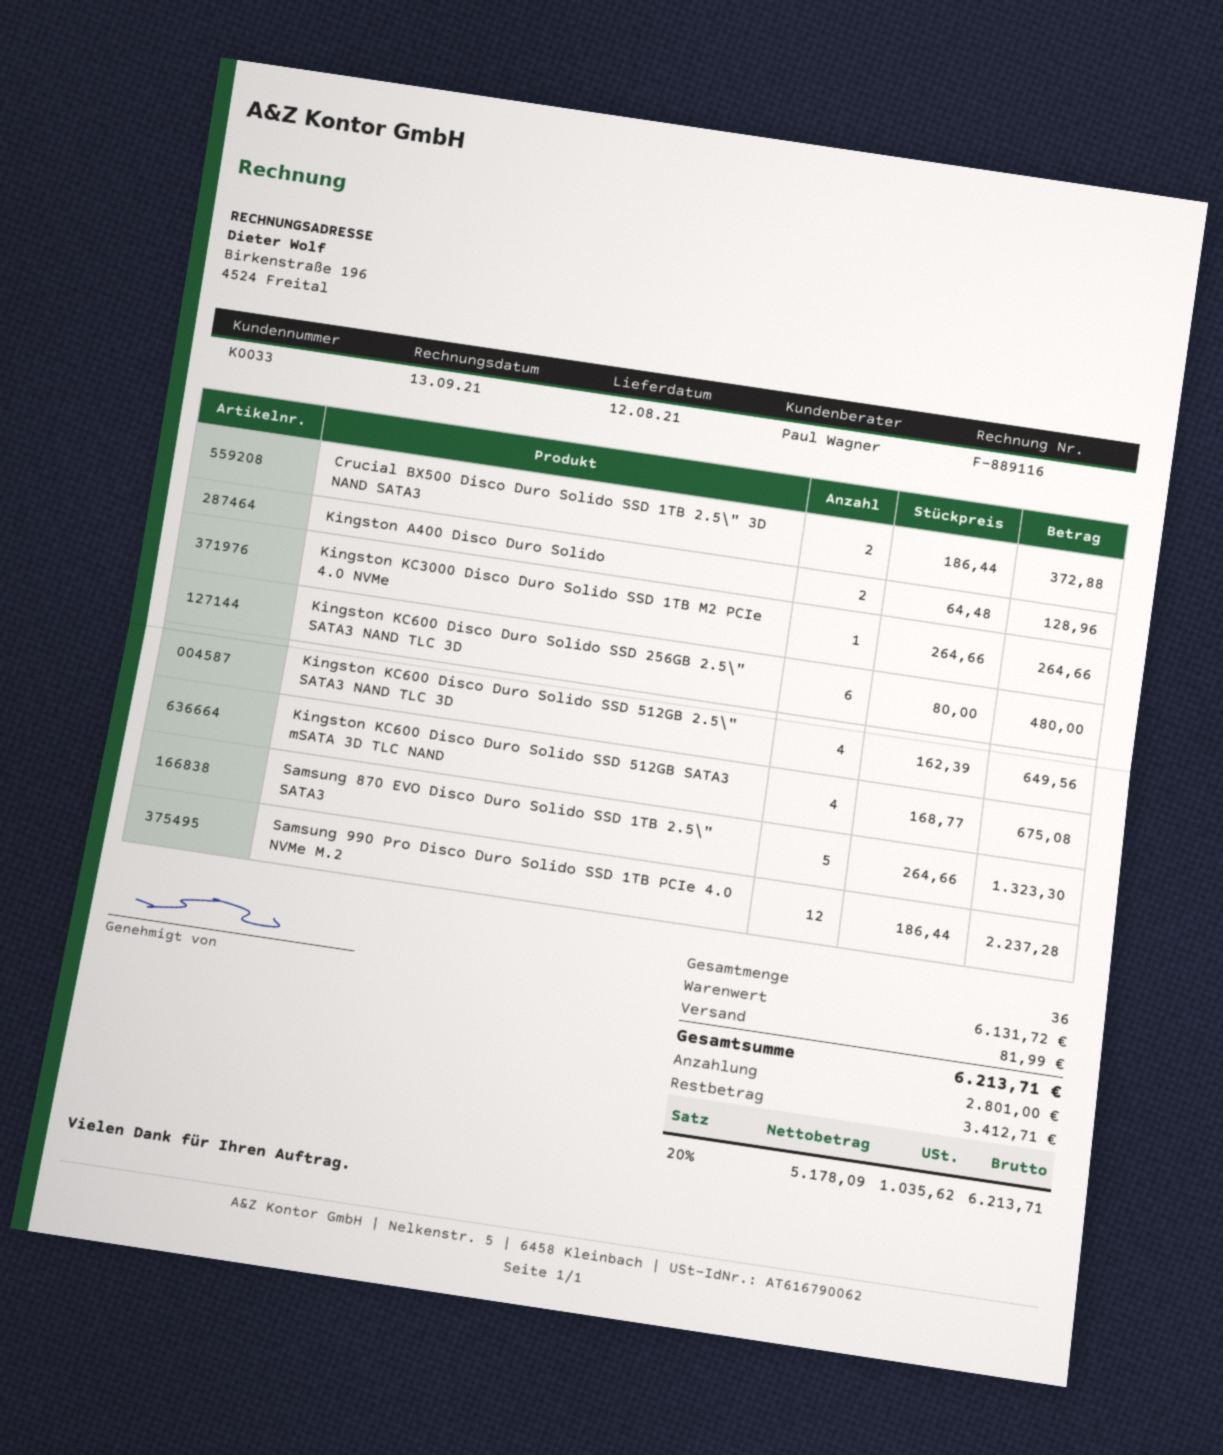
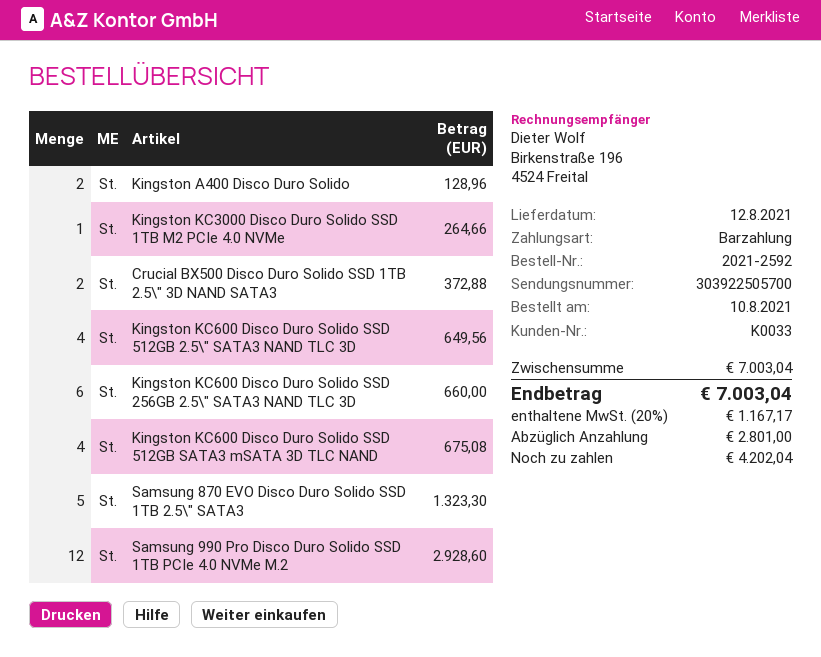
Kingston KC600 Disco Duro Solido SSD 256GB 2.5\" SATA3 NAND TLC 3D: 6 for 480.00 -> 6 for 660.00
Samsung 990 Pro Disco Duro Solido SSD 1TB PCIe 4.0 NVMe M.2: 12 for 2237.28 -> 12 for 2928.60
subtotal: 6131.72 -> 7003.04
shipping: 81.99 -> none
tax: 20% = 1035.62 -> 20% = 1167.17
total: 6213.71 -> 7003.04
balance: 3412.71 -> 4202.04

